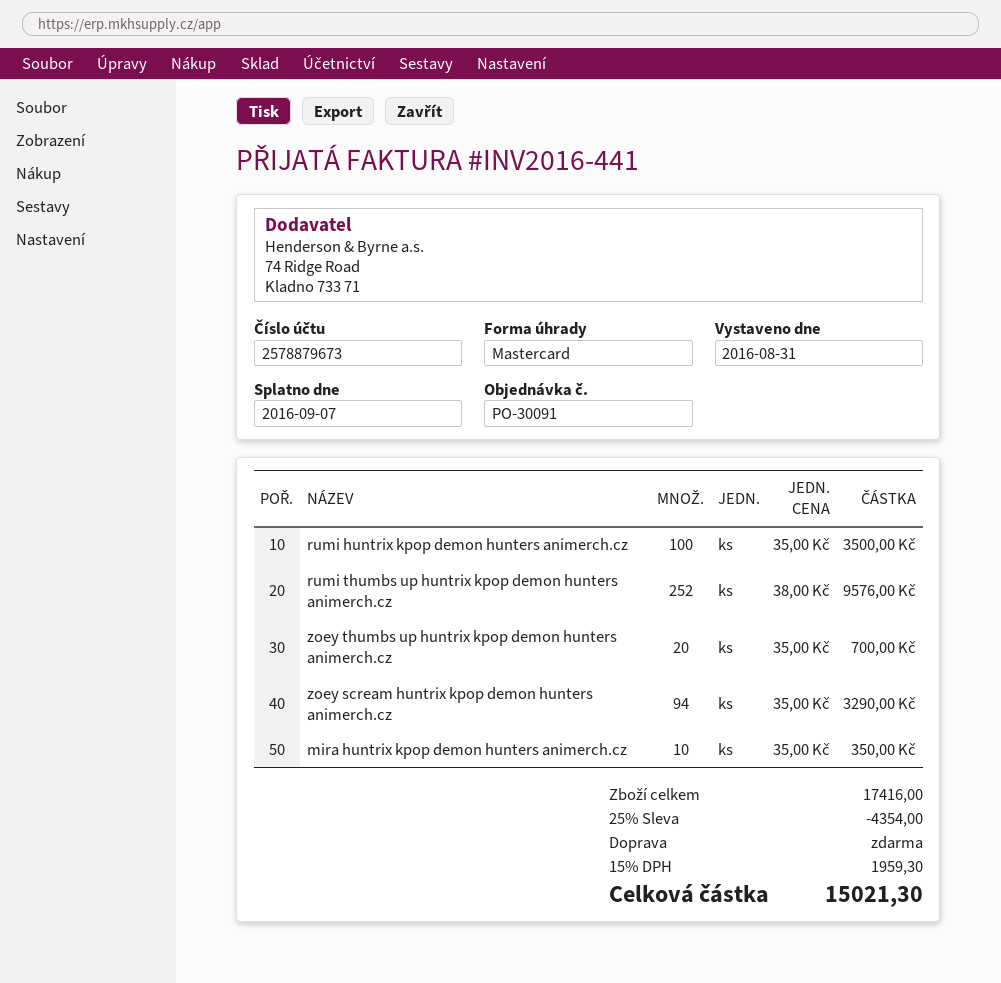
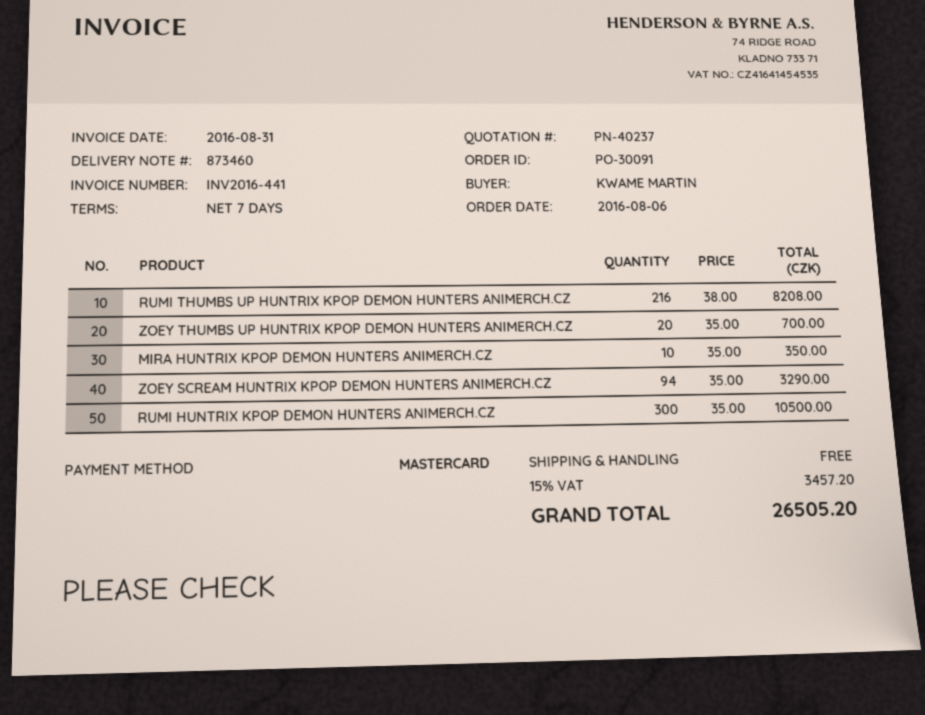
rumi huntrix kpop demon hunters animerch.cz: 100 x 35.00 = 3500.00 -> 300 x 35.00 = 10500.00
rumi thumbs up huntrix kpop demon hunters animerch.cz: 252 x 38.00 = 9576.00 -> 216 x 38.00 = 8208.00
discount: 25% = 4354.00 -> none
tax: 15% = 1959.30 -> 15% = 3457.20
total: 15021.30 -> 26505.20

